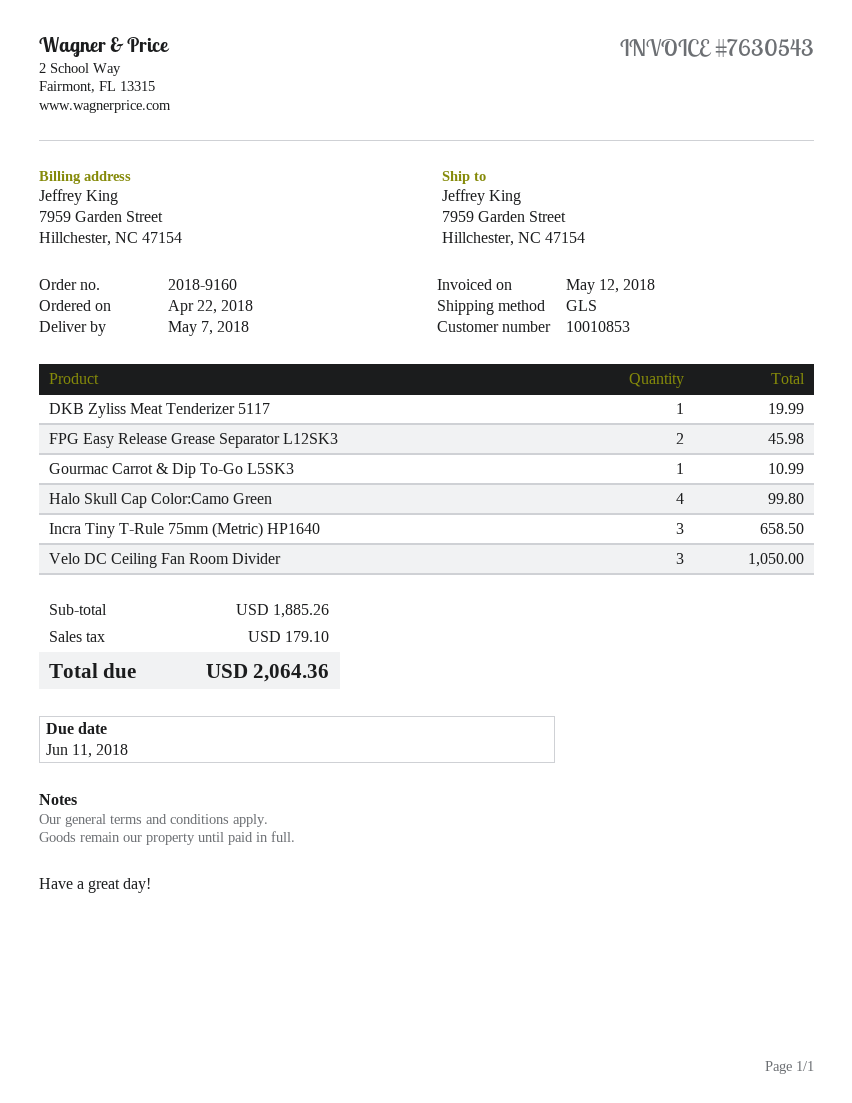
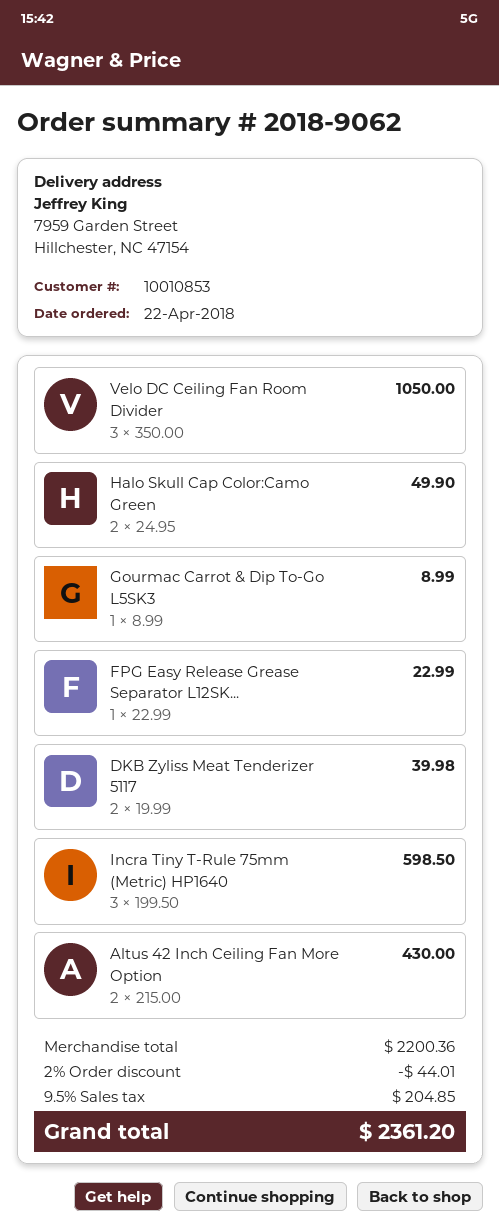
order number: 2018-9160 -> 2018-9062
DKB Zyliss Meat Tenderizer 5117: 1 for 19.99 -> 2 for 39.98
FPG Easy Release Grease Separator L12SK3: 2 for 45.98 -> 1 for 22.99
Gourmac Carrot & Dip To-Go L5SK3: 1 for 10.99 -> 1 for 8.99
Halo Skull Cap Color:Camo Green: 4 for 99.80 -> 2 for 49.90
Incra Tiny T-Rule 75mm (Metric) HP1640: 3 for 658.50 -> 3 for 598.50
Altus 42 Inch Ceiling Fan More Option: none -> 2 for 430.00
subtotal: 1885.26 -> 2200.36
discount: none -> 2% = 44.01
tax: 179.10 -> 204.85
total: 2064.36 -> 2361.20

